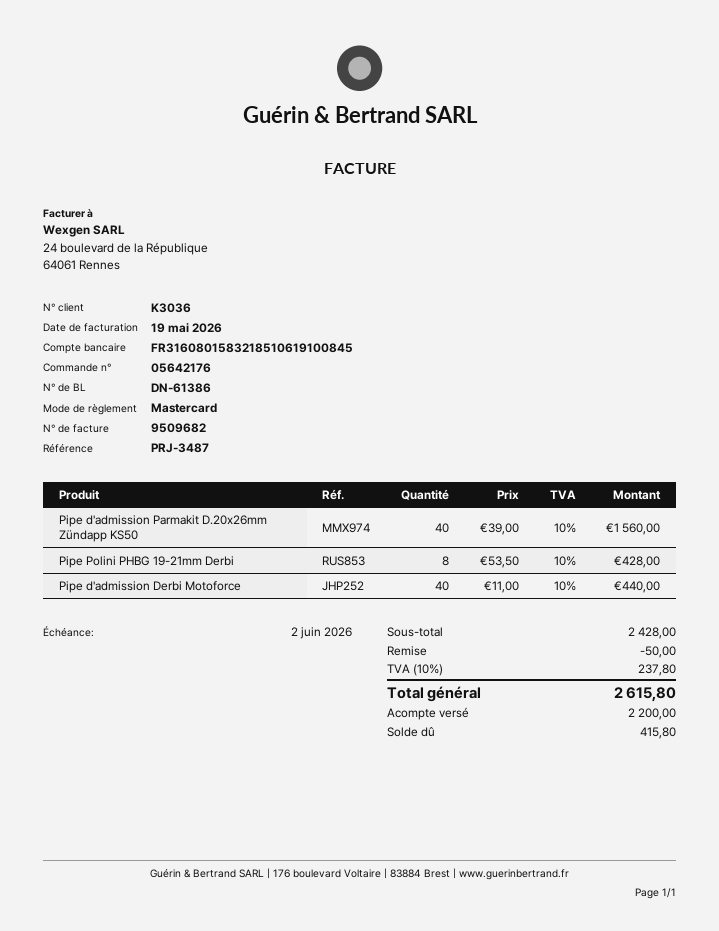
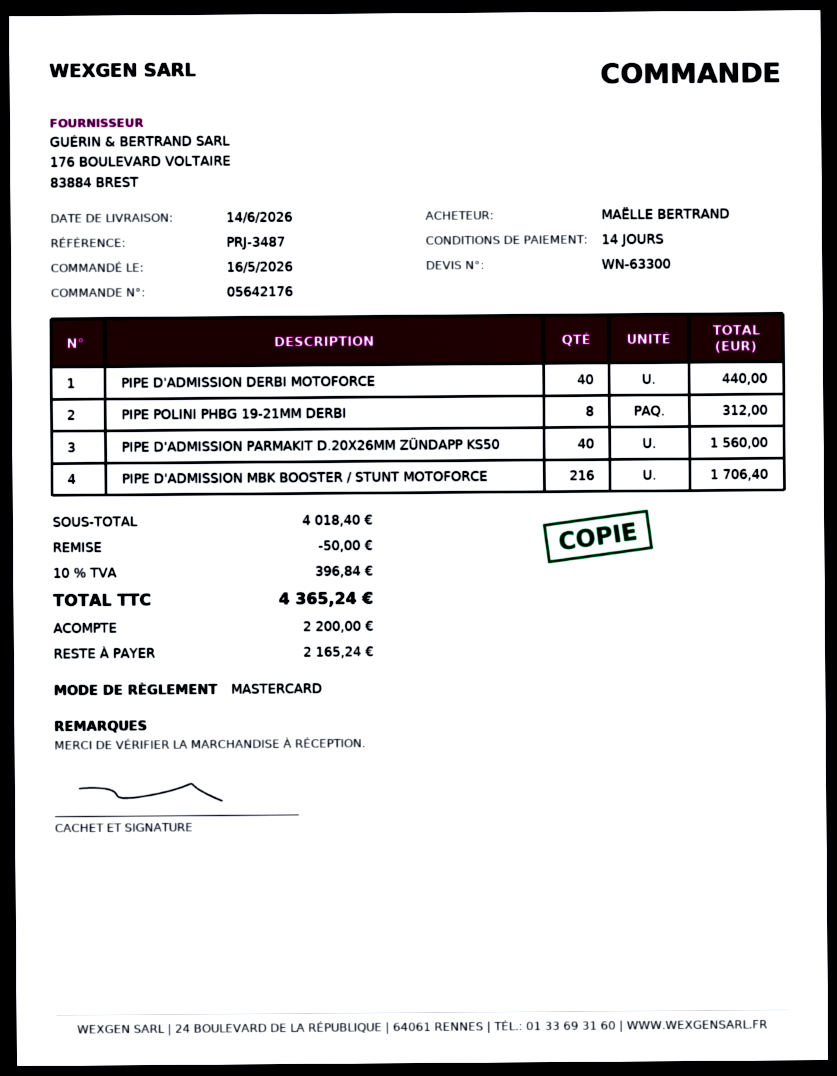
Pipe Polini PHBG 19-21mm Derbi: 8 for 428.00 -> 8 for 312.00
PIPE D'ADMISSION MBK BOOSTER / STUNT MOTOFORCE: none -> 216 for 1706.40
subtotal: 2428.00 -> 4018.40
tax: 10% = 237.80 -> 10% = 396.84
total: 2615.80 -> 4365.24
balance: 415.80 -> 2165.24

